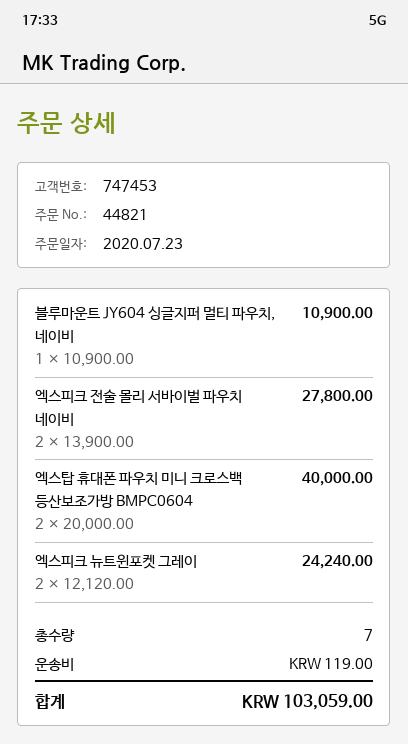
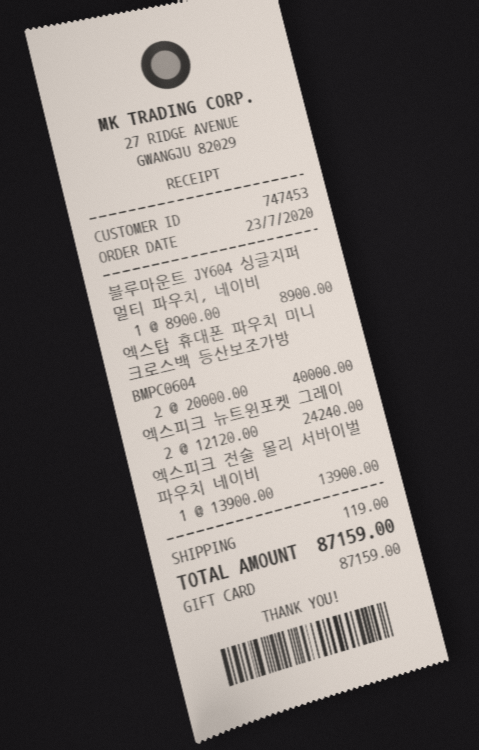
블루마운트 JY604 싱글지퍼 멀티 파우치, 네이비: 1 x 10900.00 = 10900.00 -> 1 x 8900.00 = 8900.00
엑스피크 전술 몰리 서바이벌 파우치 네이비: 2 x 13900.00 = 27800.00 -> 1 x 13900.00 = 13900.00
total: 103059.00 -> 87159.00

